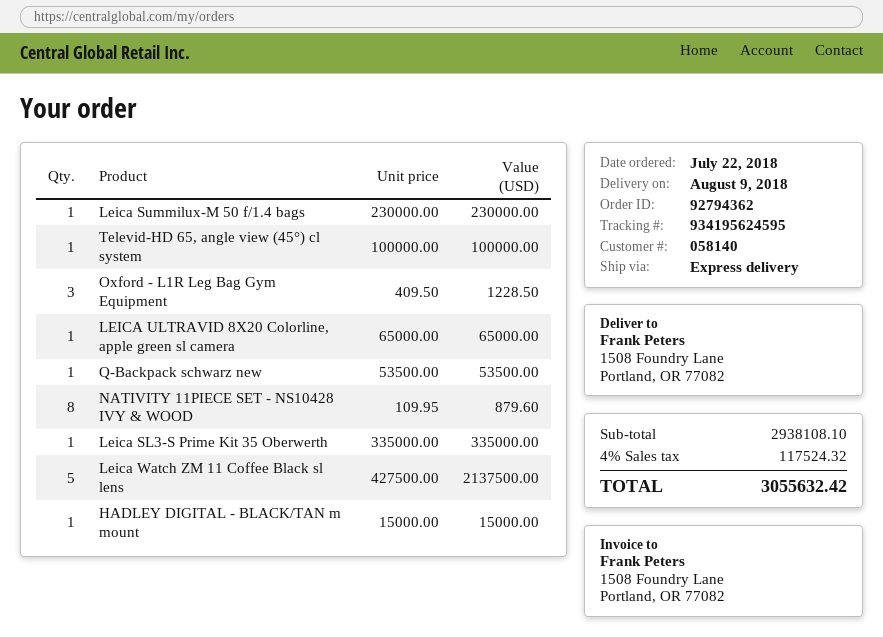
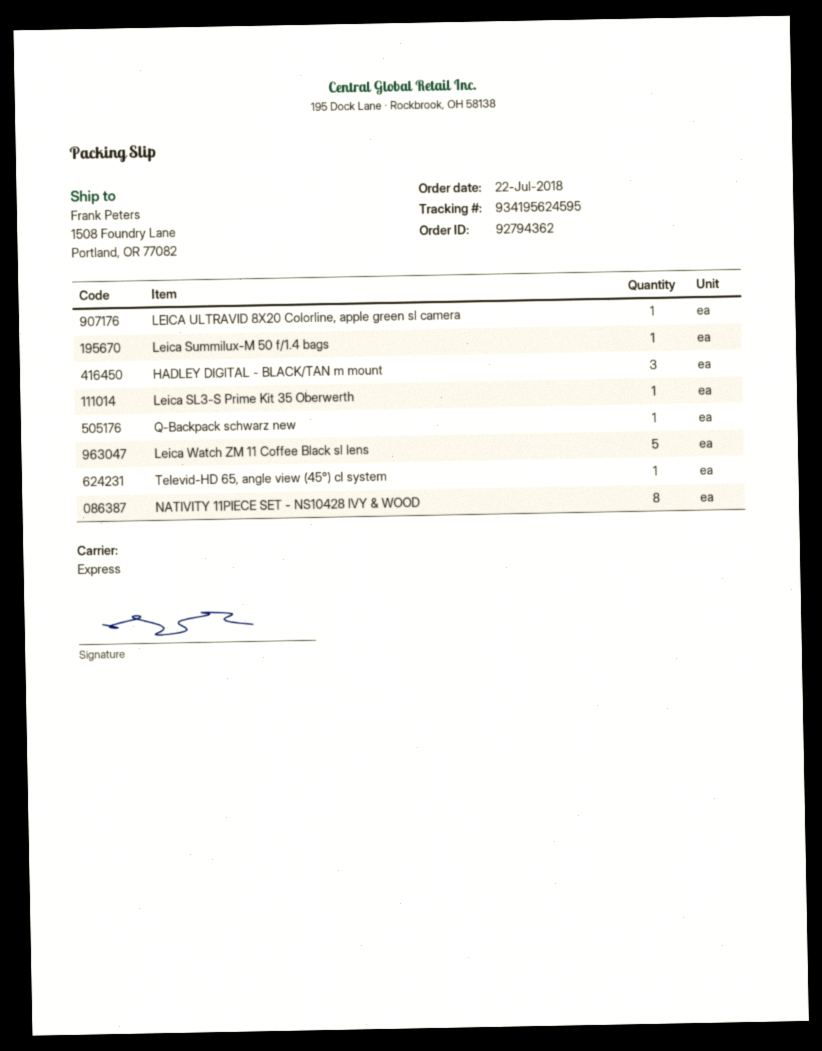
Oxford - L1R Leg Bag Gym Equipment: 3 -> none
HADLEY DIGITAL - BLACK/TAN m mount: 1 -> 3

